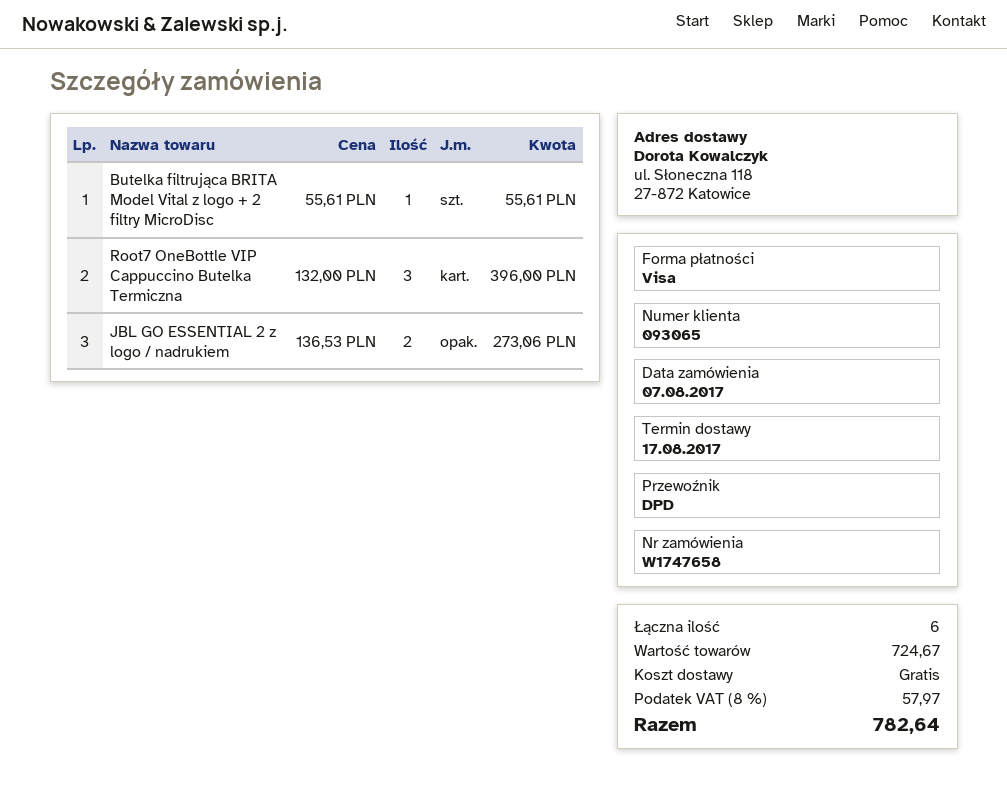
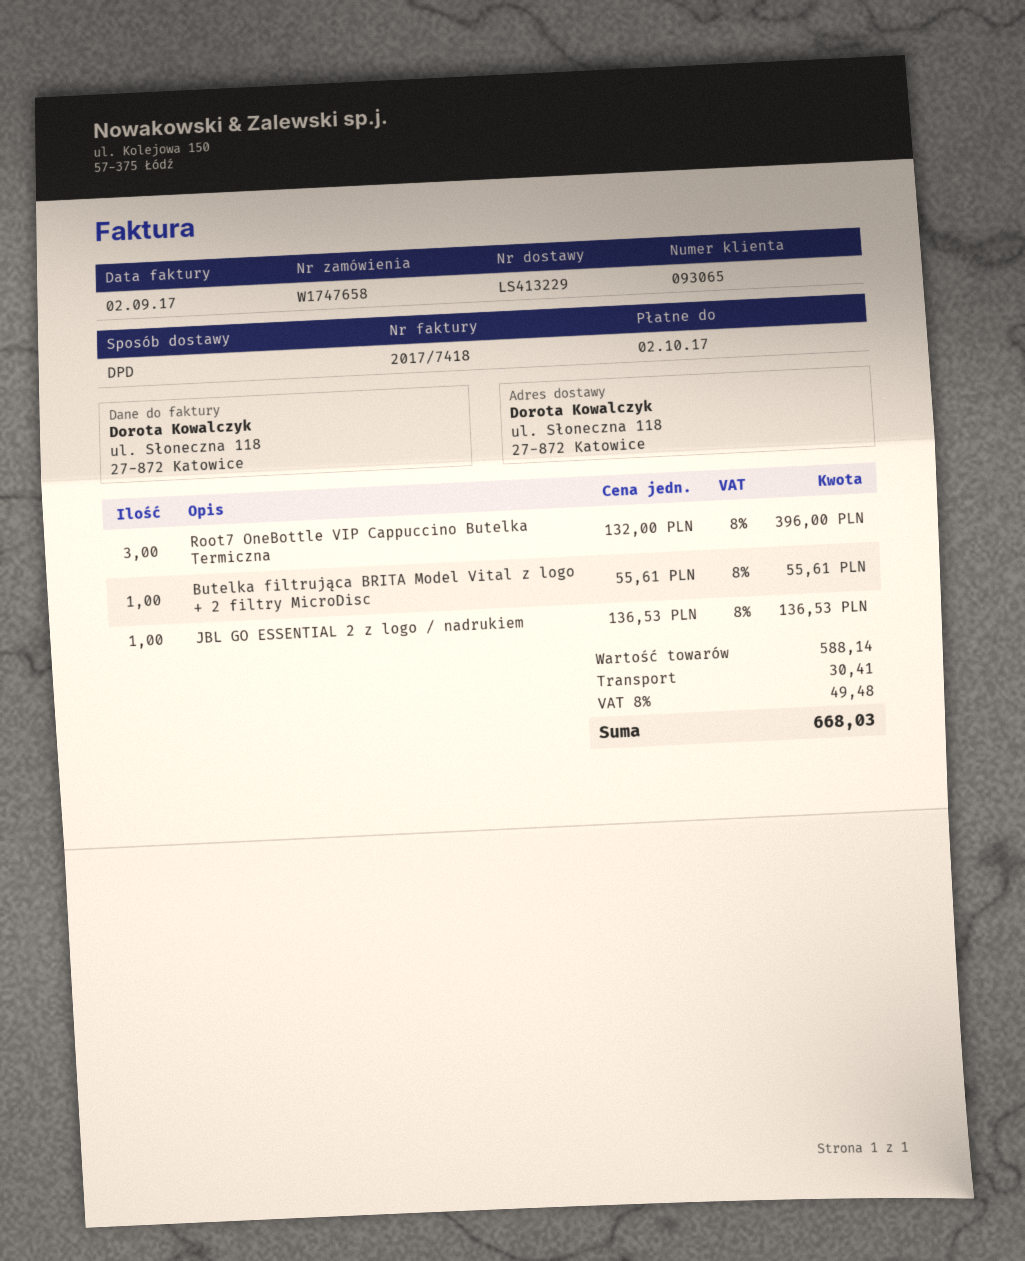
JBL GO ESSENTIAL 2 z logo / nadrukiem: 2 x 136.53 = 273.06 -> 1 x 136.53 = 136.53
subtotal: 724.67 -> 588.14
shipping: 0.00 -> 30.41
tax: 8% = 57.97 -> 8% = 49.48
total: 782.64 -> 668.03

